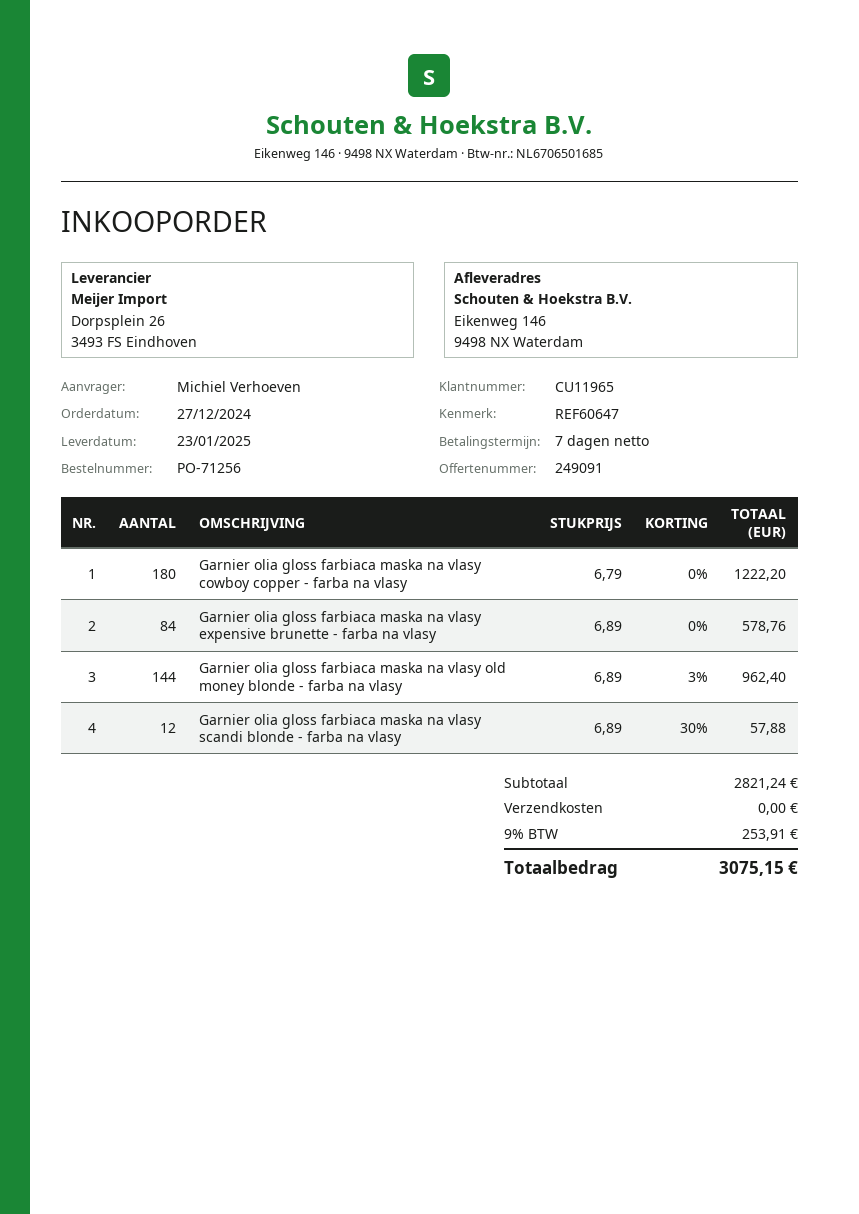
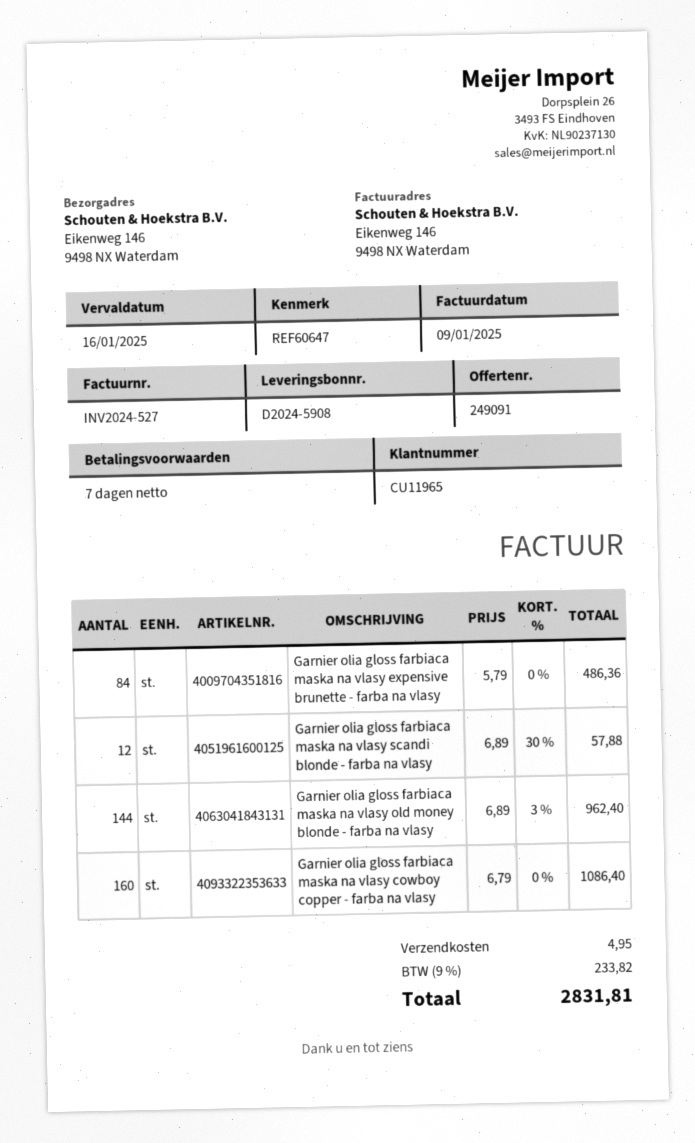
Garnier olia gloss farbiaca maska na vlasy cowboy copper - farba na vlasy: 180 x 6.79 = 1222.20 -> 160 x 6.79 = 1086.40
Garnier olia gloss farbiaca maska na vlasy expensive brunette - farba na vlasy: 84 x 6.89 = 578.76 -> 84 x 5.79 = 486.36
shipping: 0.00 -> 4.95
tax: 9% = 253.91 -> 9% = 233.82
total: 3075.15 -> 2831.81

